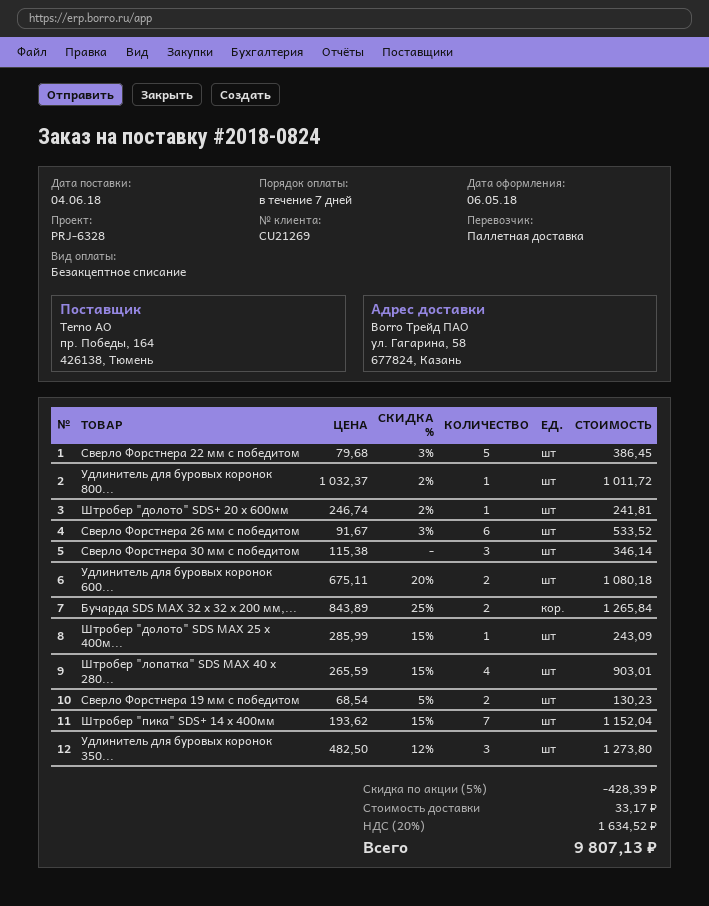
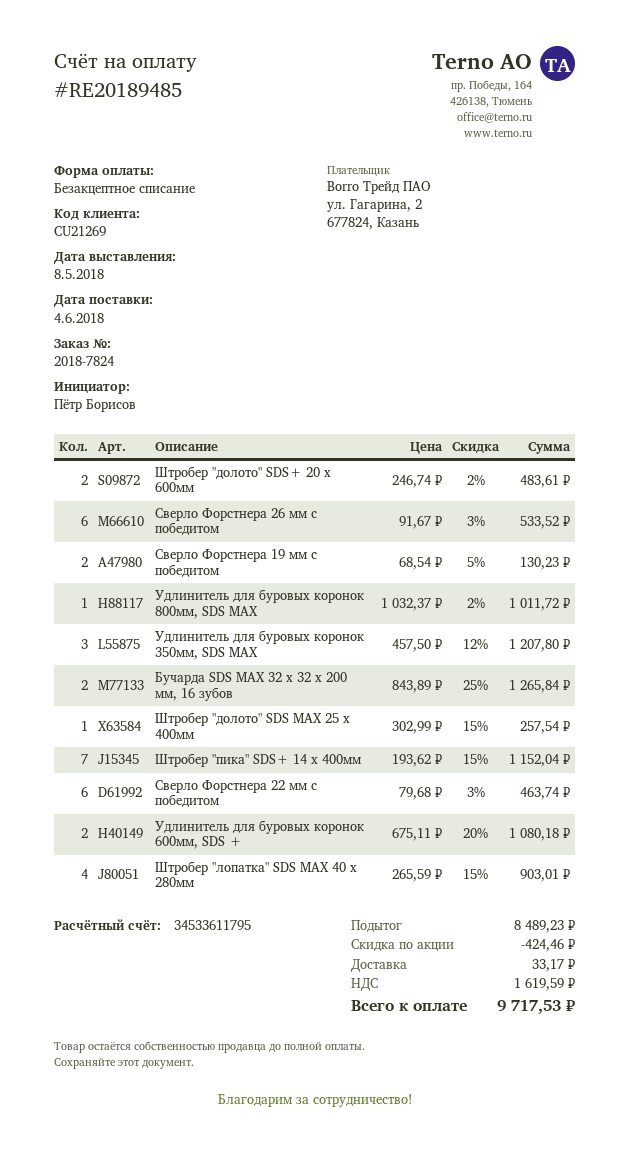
order number: 2018-0824 -> 2018-7824
Сверло Форстнера 22 мм с победитом: 5 x 79.68 - 3% = 386.45 -> 6 x 79.68 - 3% = 463.74
Штробер "долото" SDS+ 20 х 600мм: 1 x 246.74 - 2% = 241.81 -> 2 x 246.74 - 2% = 483.61
Сверло Форстнера 30 мм с победитом: 3 x 115.38 = 346.14 -> none
Штробер "долото" SDS МАХ 25 х 400м...: 1 x 285.99 - 15% = 243.09 -> 1 x 302.99 - 15% = 257.54
Удлинитель для буровых коронок 350...: 3 x 482.50 - 12% = 1273.80 -> 3 x 457.50 - 12% = 1207.80
discount: 428.39 -> 424.46
tax: 1634.52 -> 1619.59
total: 9807.13 -> 9717.53

